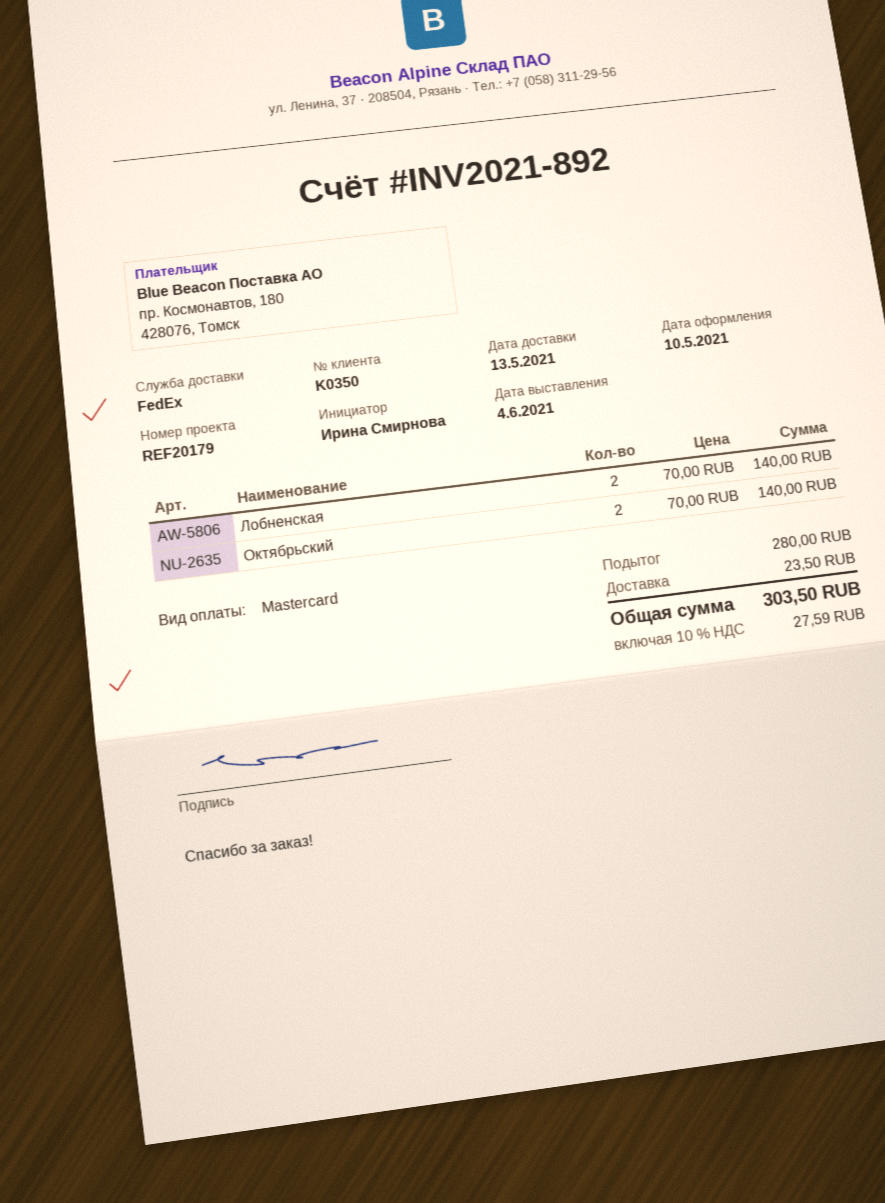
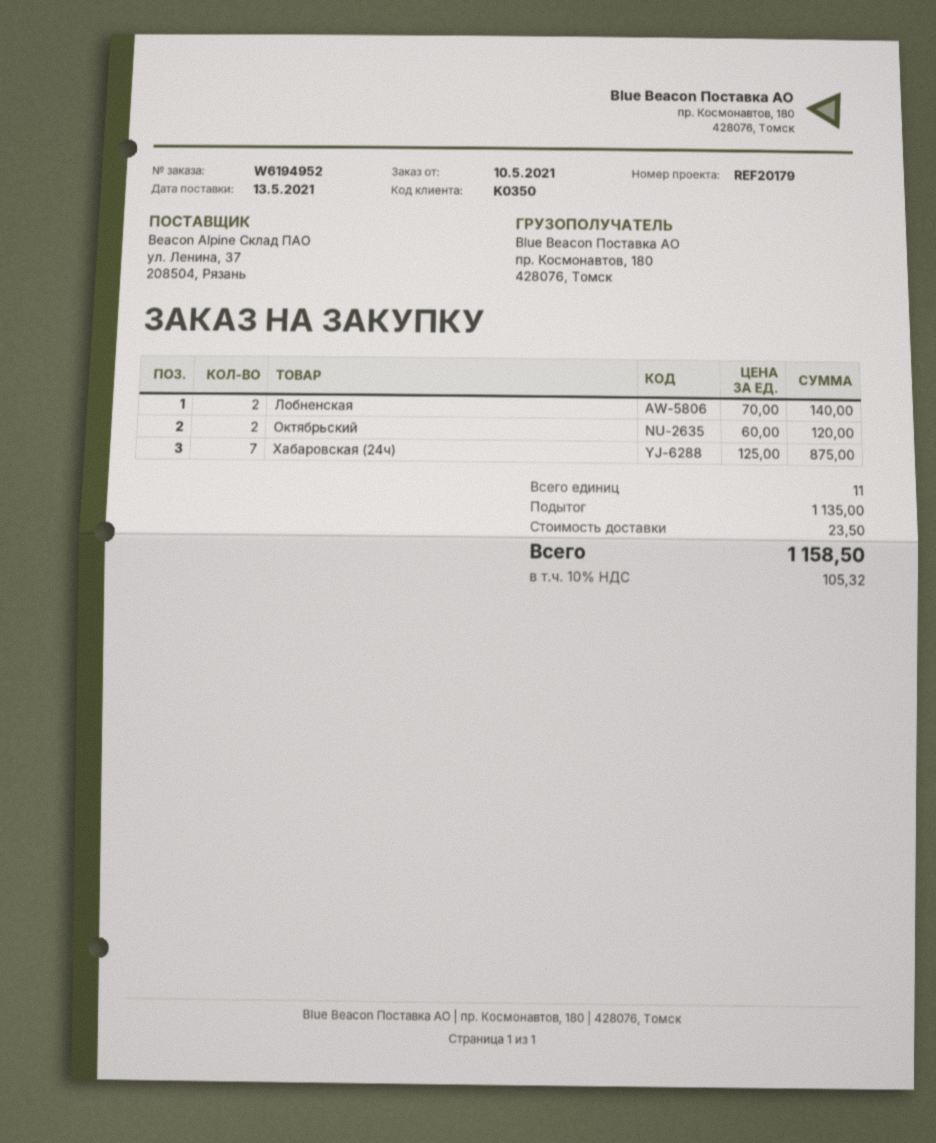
Октябрьский: 2 x 70.00 = 140.00 -> 2 x 60.00 = 120.00
Хабаровская (24ч): none -> 7 x 125.00 = 875.00
subtotal: 280.00 -> 1135.00
tax: 10% = 27.59 -> 10% = 105.32
total: 303.50 -> 1158.50

